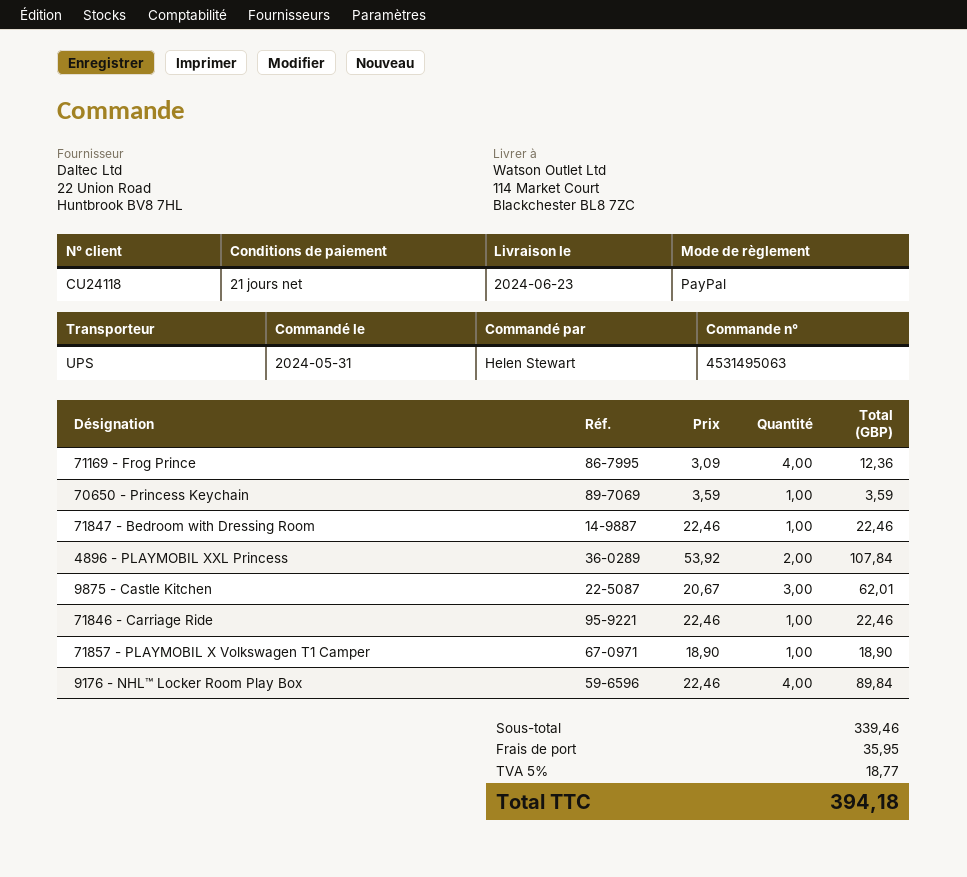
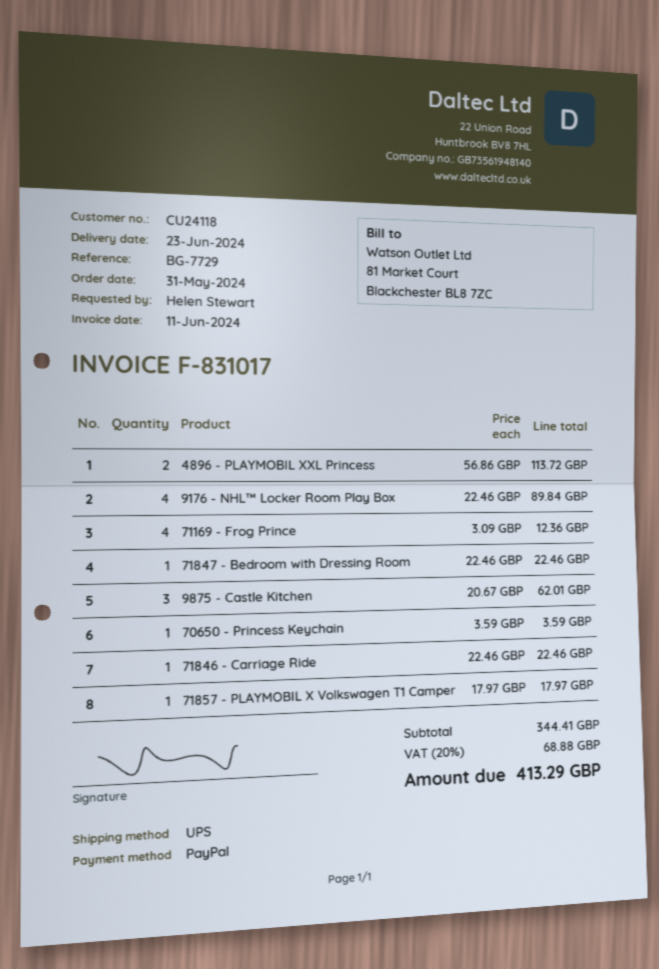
4896 - PLAYMOBIL XXL Princess: 2 x 53.92 = 107.84 -> 2 x 56.86 = 113.72
71857 - PLAYMOBIL X Volkswagen T1 Camper: 1 x 18.90 = 18.90 -> 1 x 17.97 = 17.97
subtotal: 339.46 -> 344.41
shipping: 35.95 -> none
tax: 5% = 18.77 -> 20% = 68.88
total: 394.18 -> 413.29

